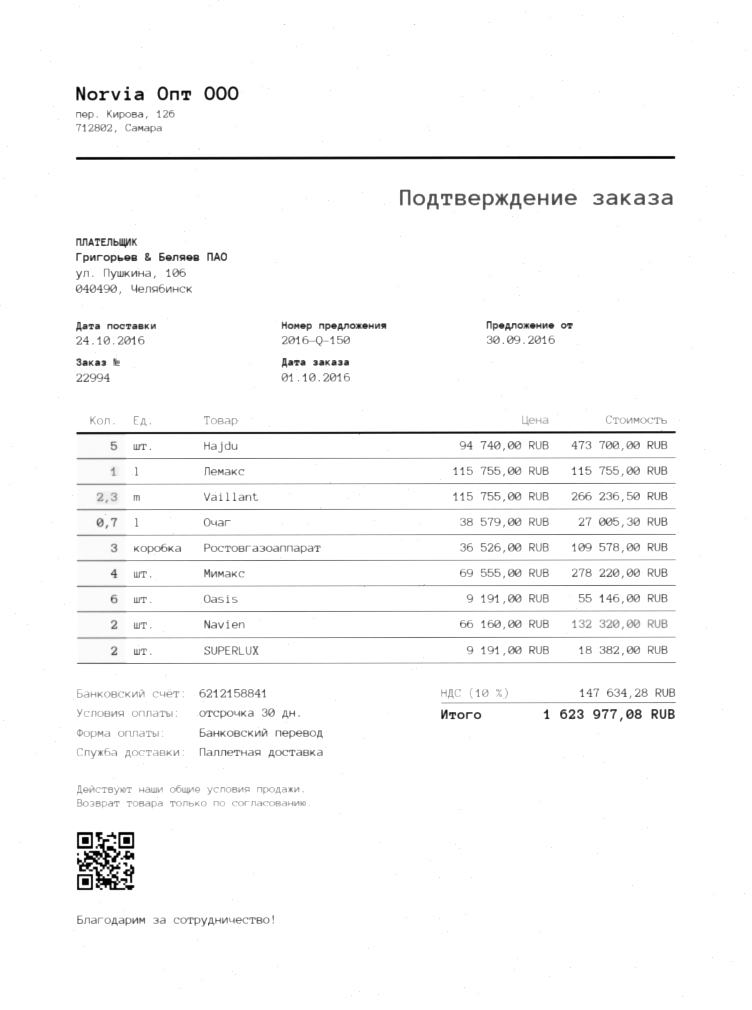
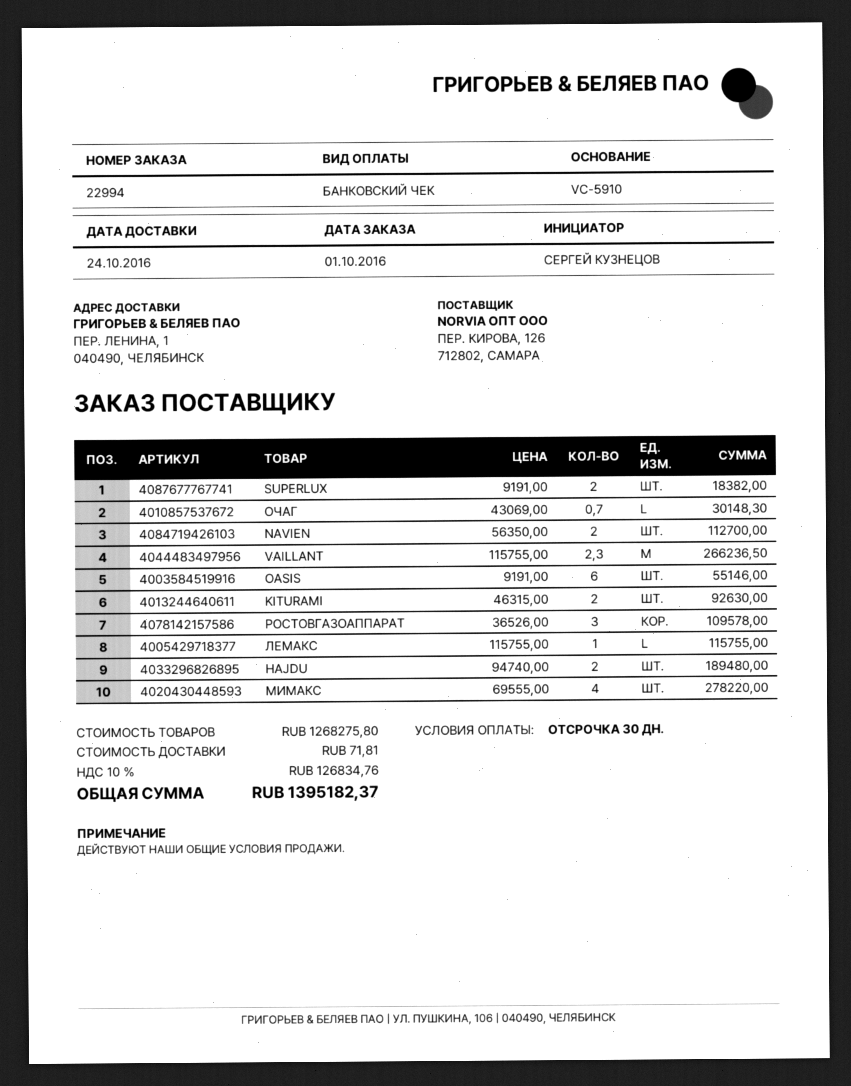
payment method: bank transfer -> cheque
Hajdu: 5 x 94740.00 = 473700.00 -> 2 x 94740.00 = 189480.00
Очаг: 0.7 x 38579.00 = 27005.30 -> 0.7 x 43069.00 = 30148.30
Navien: 2 x 66160.00 = 132320.00 -> 2 x 56350.00 = 112700.00
KITURAMI: none -> 2 x 46315.00 = 92630.00
shipping: none -> 71.81
tax: 10% = 147634.28 -> 10% = 126834.76
total: 1623977.08 -> 1395182.37

